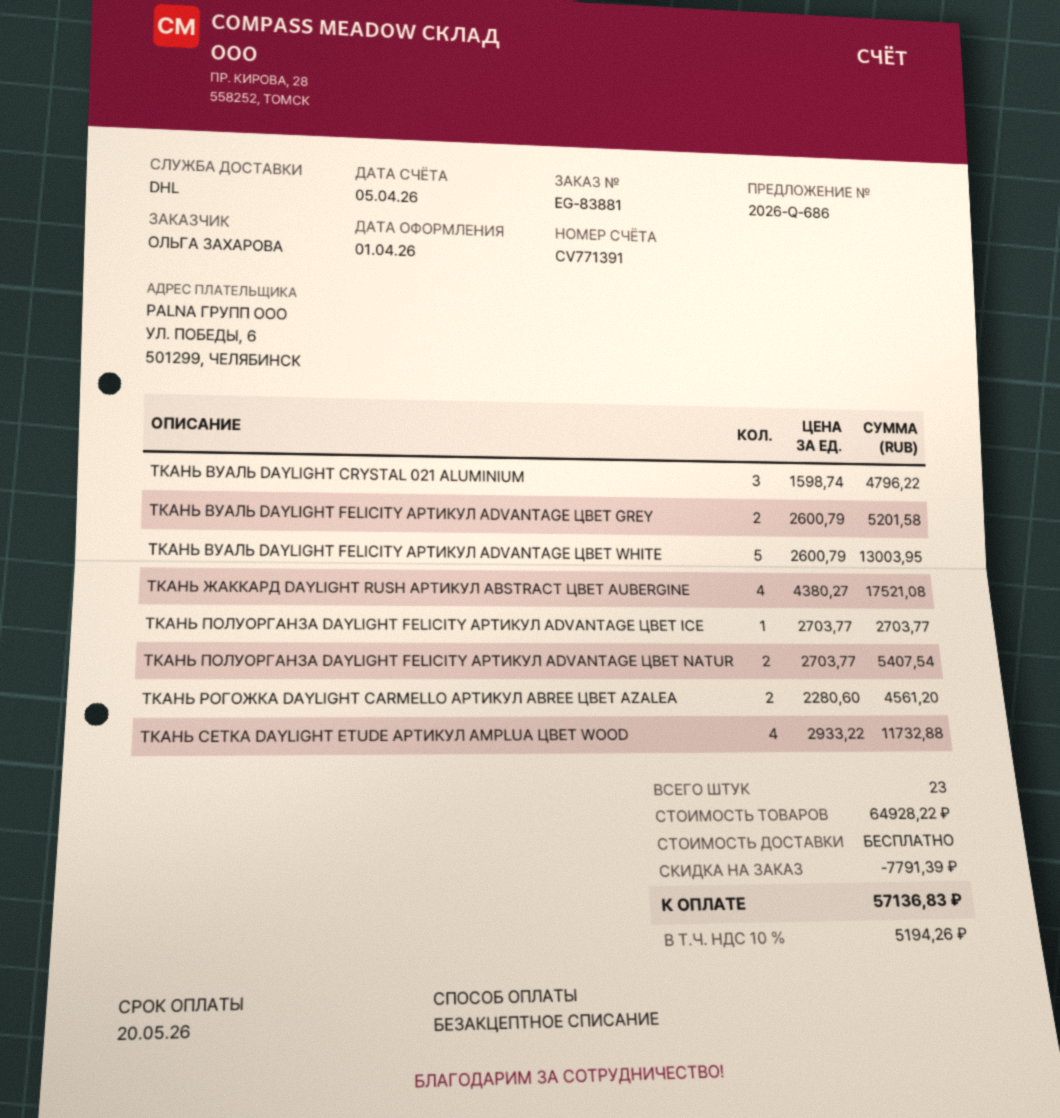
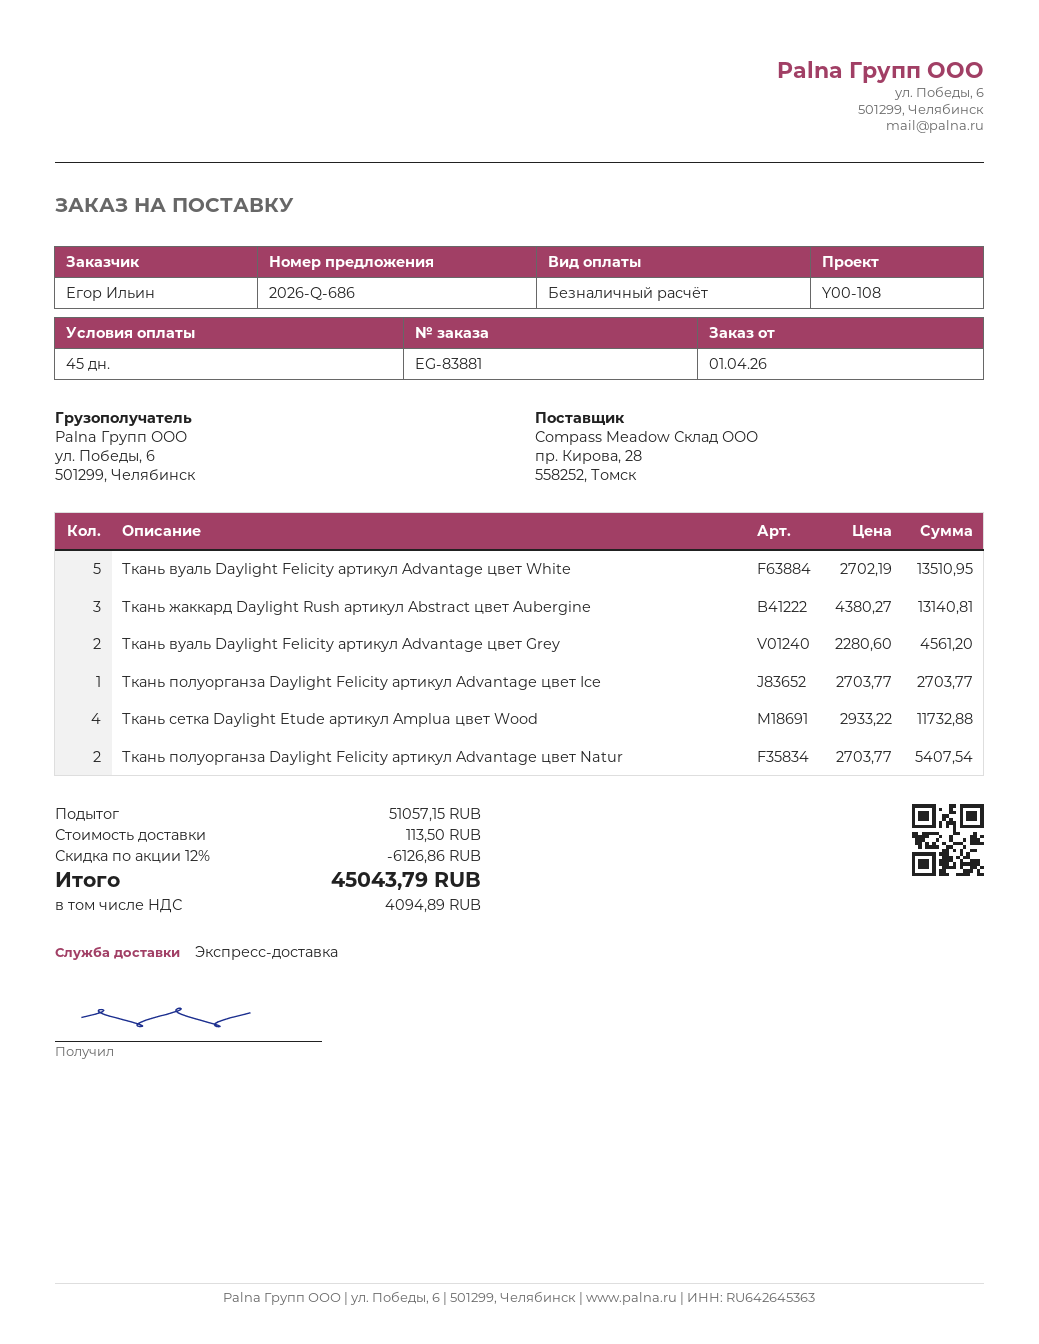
ordered by: ОЛЬГА ЗАХАРОВА -> Егор Ильин
payment method: direct debit -> bank transfer
shipping method: DHL -> express
ТКАНЬ ВУАЛЬ DAYLIGHT CRYSTAL 021 ALUMINIUM: 3 x 1598.74 = 4796.22 -> none
ТКАНЬ ВУАЛЬ DAYLIGHT FELICITY АРТИКУЛ ADVANTAGE ЦВЕТ GREY: 2 x 2600.79 = 5201.58 -> 2 x 2280.60 = 4561.20
ТКАНЬ ВУАЛЬ DAYLIGHT FELICITY АРТИКУЛ ADVANTAGE ЦВЕТ WHITE: 5 x 2600.79 = 13003.95 -> 5 x 2702.19 = 13510.95
ТКАНЬ ЖАККАРД DAYLIGHT RUSH АРТИКУЛ ABSTRACT ЦВЕТ AUBERGINE: 4 x 4380.27 = 17521.08 -> 3 x 4380.27 = 13140.81
ТКАНЬ РОГОЖКА DAYLIGHT CARMELLO АРТИКУЛ ABREE ЦВЕТ AZALEA: 2 x 2280.60 = 4561.20 -> none
subtotal: 64928.22 -> 51057.15
discount: 7791.39 -> 6126.86
shipping: 0.00 -> 113.50
tax: 5194.26 -> 4094.89
total: 57136.83 -> 45043.79

